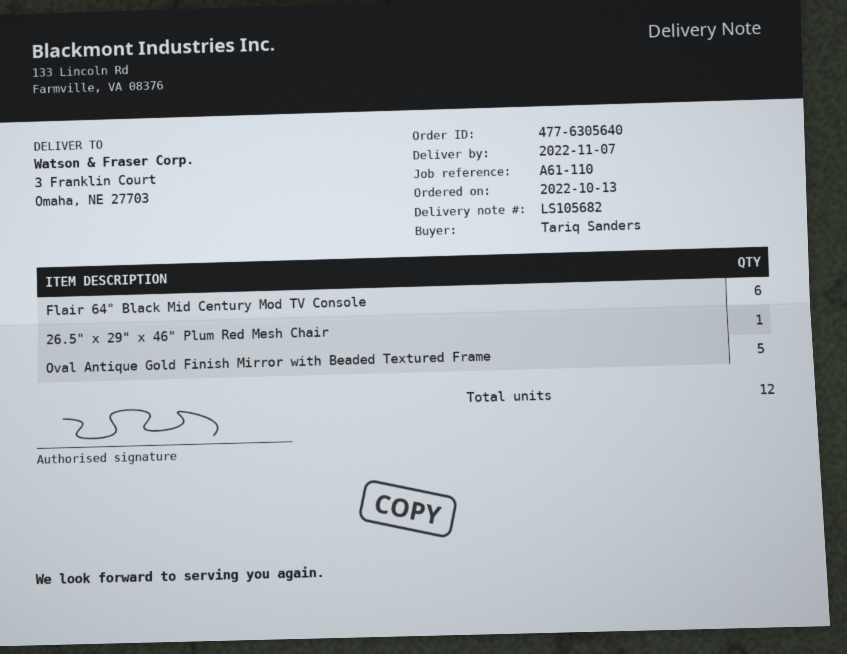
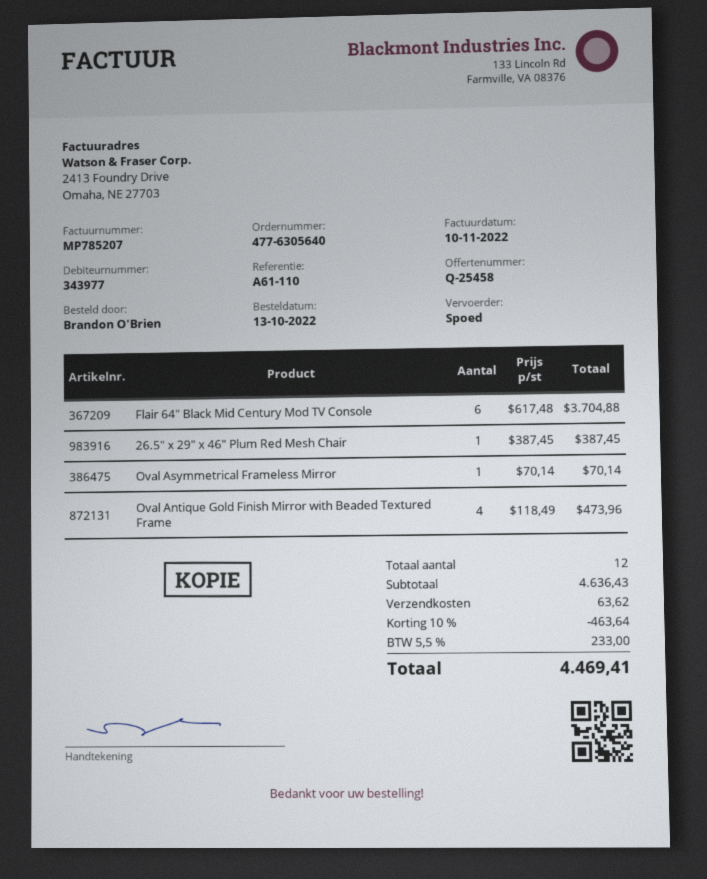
ordered by: Tariq Sanders -> Brandon O'Brien
Oval Antique Gold Finish Mirror with Beaded Textured Frame: 5 -> 4
Oval Asymmetrical Frameless Mirror: none -> 1

